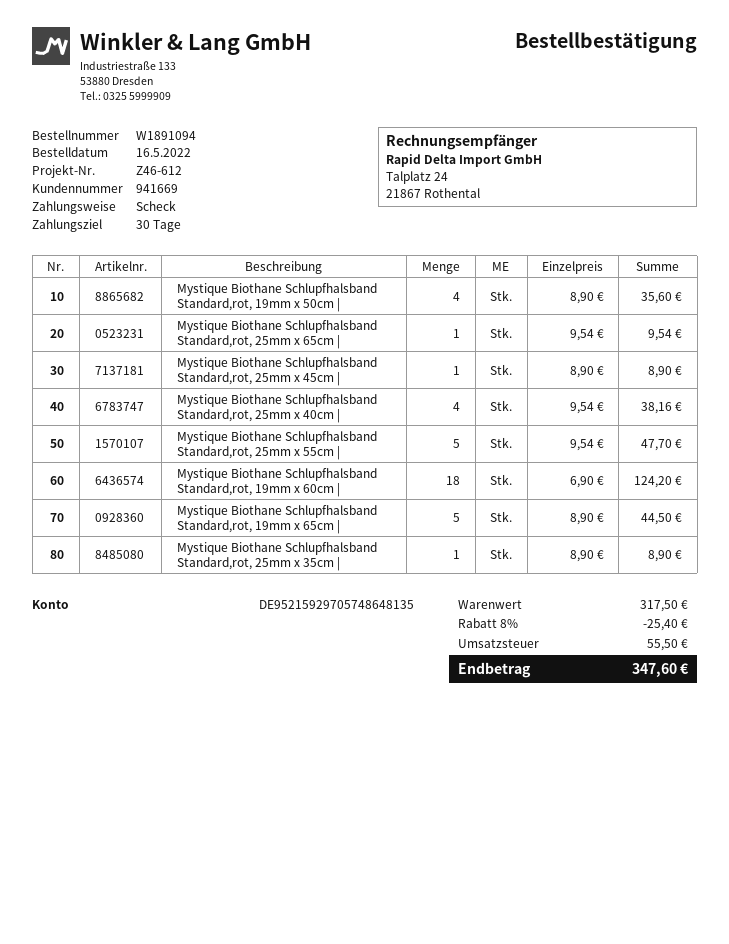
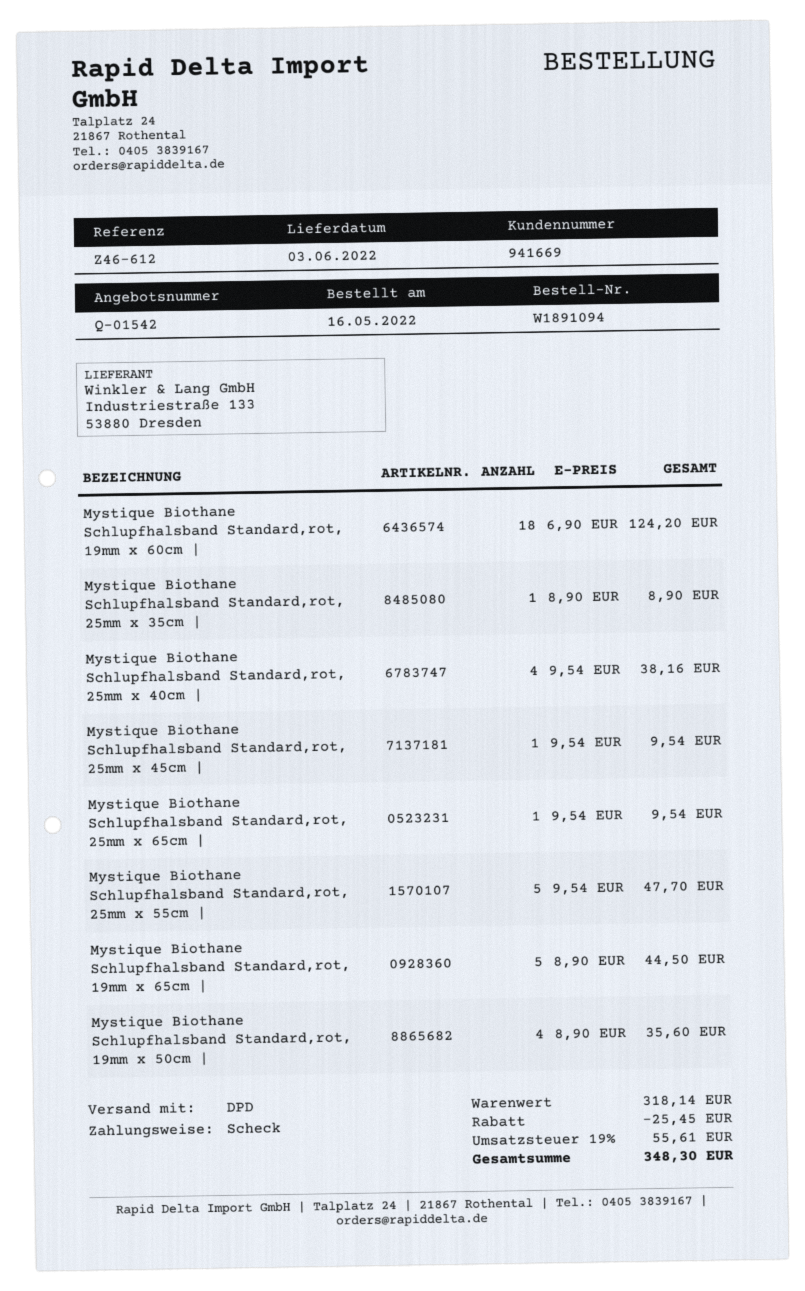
Mystique Biothane Schlupfhalsband Standard,rot, 25mm x 45cm |: 1 x 8.90 = 8.90 -> 1 x 9.54 = 9.54
subtotal: 317.50 -> 318.14
discount: 25.40 -> 25.45
tax: 55.50 -> 55.61
total: 347.60 -> 348.30

